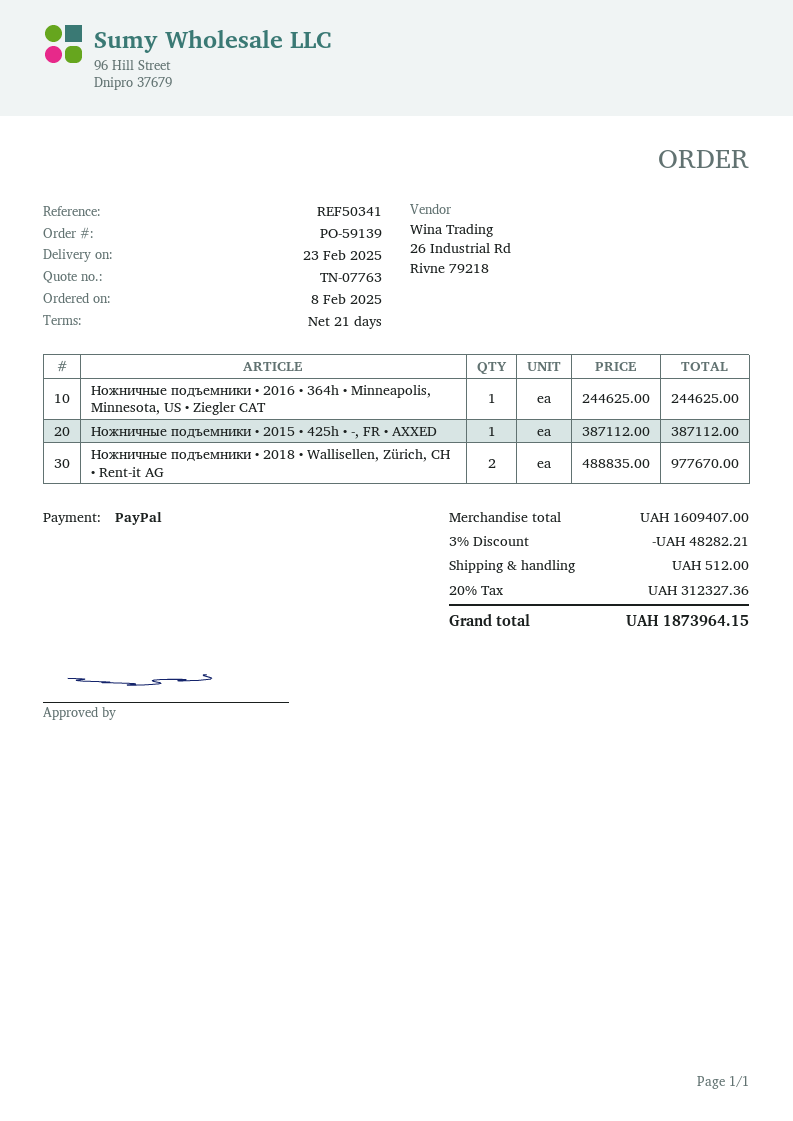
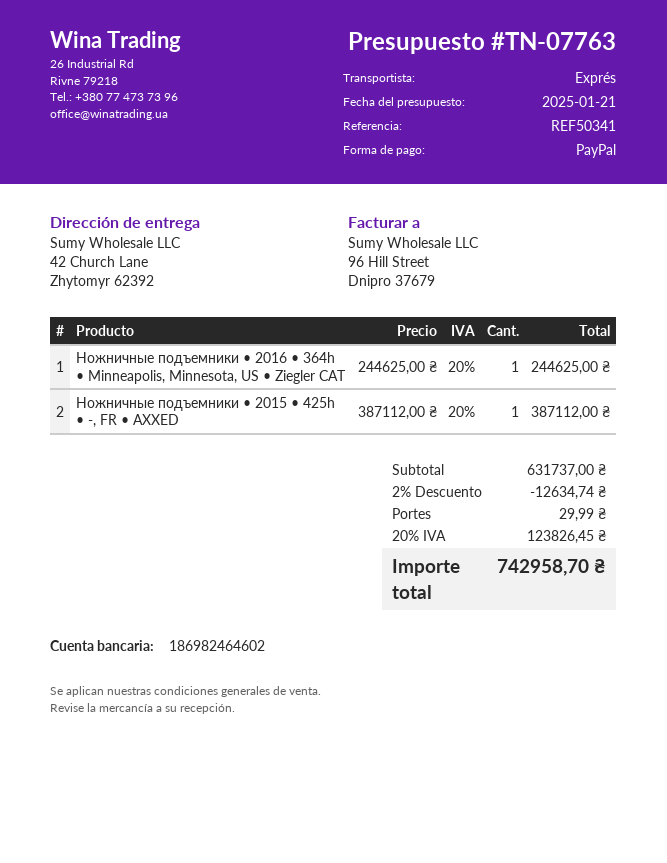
Ножничные подъемники • 2018 • Wallisellen, Zürich, CH • Rent-it AG: 2 x 488835.00 = 977670.00 -> none
subtotal: 1609407.00 -> 631737.00
discount: 3% = 48282.21 -> 2% = 12634.74
shipping: 512.00 -> 29.99
tax: 20% = 312327.36 -> 20% = 123826.45
total: 1873964.15 -> 742958.70

